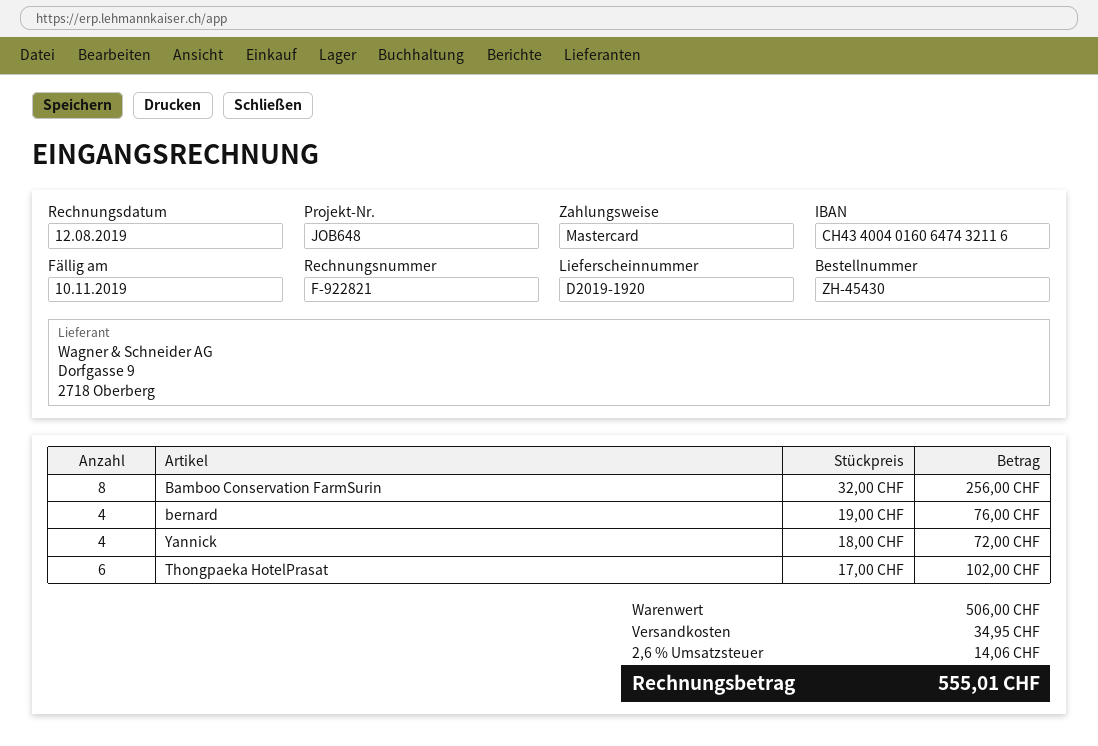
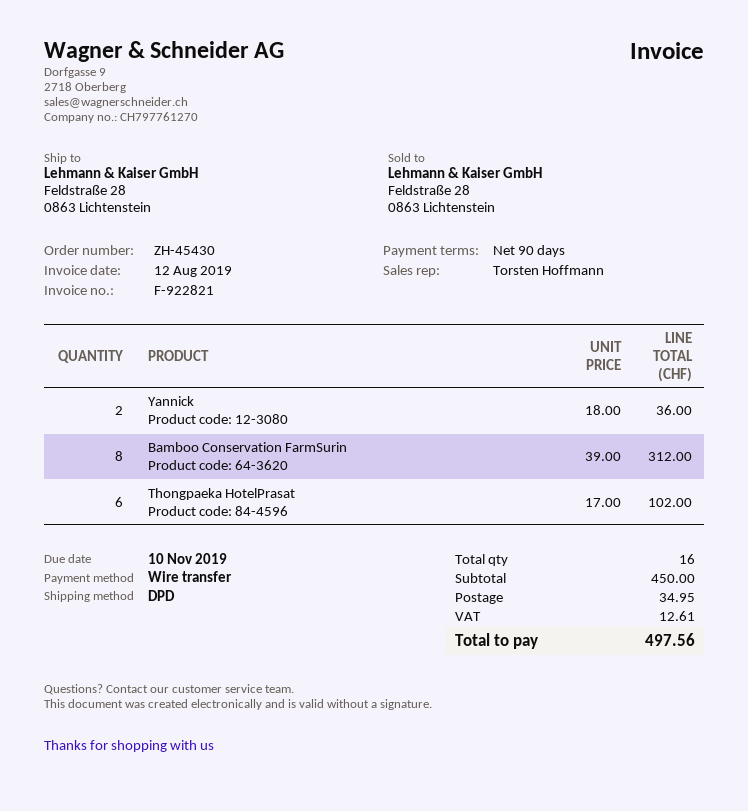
payment method: Mastercard -> bank transfer
Bamboo Conservation FarmSurin: 8 x 32.00 = 256.00 -> 8 x 39.00 = 312.00
bernard: 4 x 19.00 = 76.00 -> none
Yannick: 4 x 18.00 = 72.00 -> 2 x 18.00 = 36.00
subtotal: 506.00 -> 450.00
tax: 14.06 -> 12.61
total: 555.01 -> 497.56

